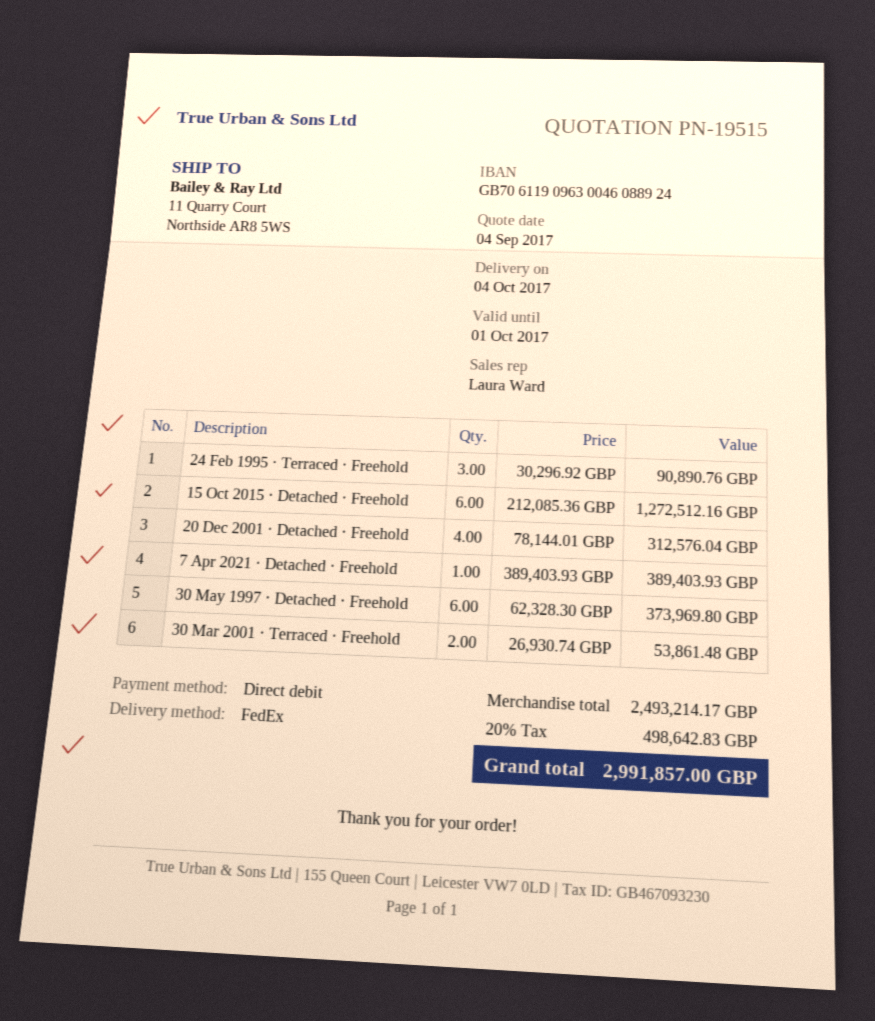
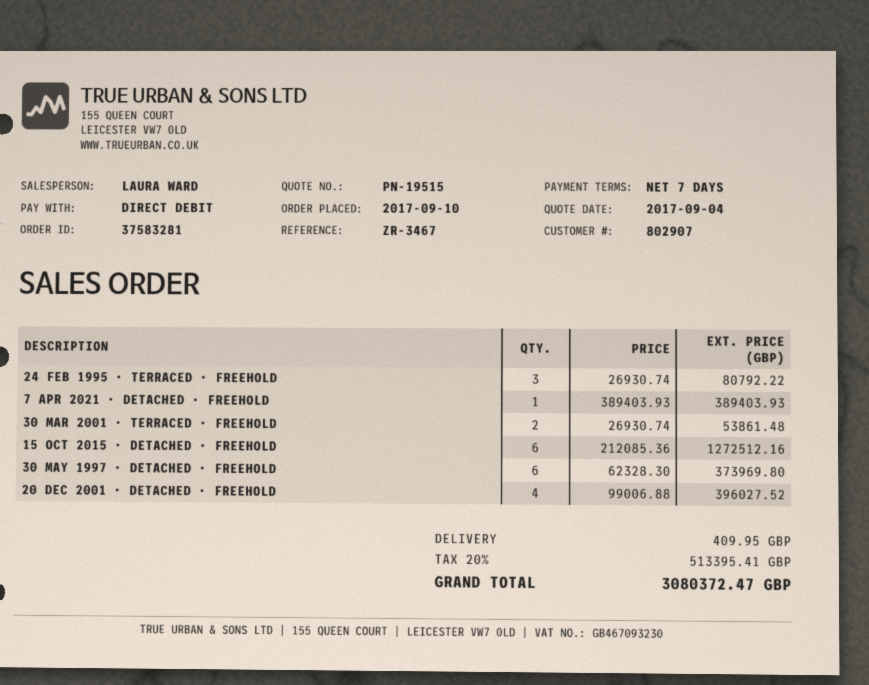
24 Feb 1995 · Terraced · Freehold: 3 x 30296.92 = 90890.76 -> 3 x 26930.74 = 80792.22
20 Dec 2001 · Detached · Freehold: 4 x 78144.01 = 312576.04 -> 4 x 99006.88 = 396027.52
shipping: none -> 409.95
tax: 20% = 498642.83 -> 20% = 513395.41
total: 2991857.00 -> 3080372.47

